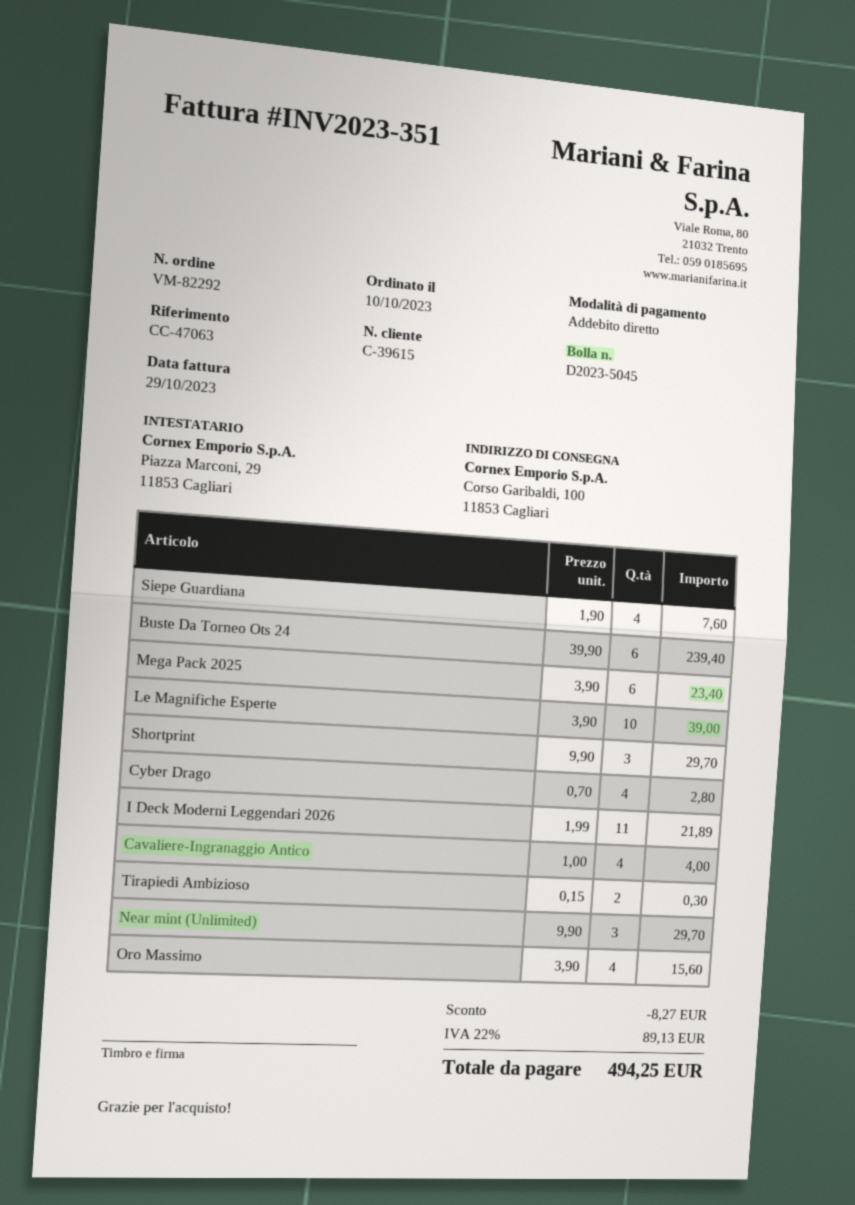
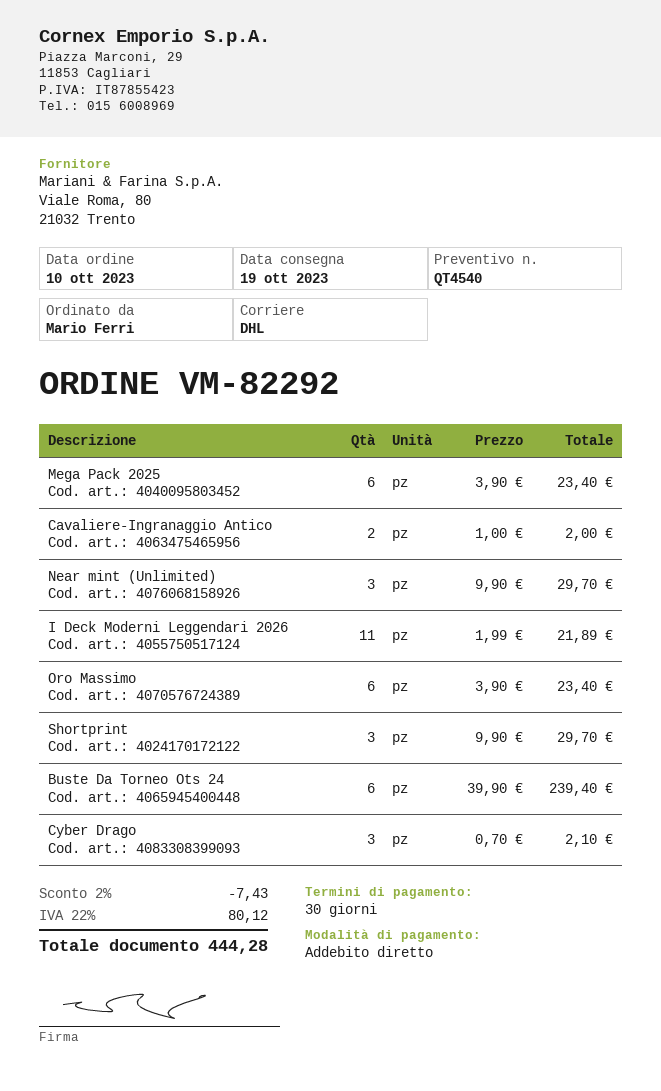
Siepe Guardiana: 4 x 1.90 = 7.60 -> none
Le Magnifiche Esperte: 10 x 3.90 = 39.00 -> none
Cyber Drago: 4 x 0.70 = 2.80 -> 3 x 0.70 = 2.10
Cavaliere-Ingranaggio Antico: 4 x 1.00 = 4.00 -> 2 x 1.00 = 2.00
Tirapiedi Ambizioso: 2 x 0.15 = 0.30 -> none
Oro Massimo: 4 x 3.90 = 15.60 -> 6 x 3.90 = 23.40
discount: 8.27 -> 7.43
tax: 22% = 89.13 -> 22% = 80.12
total: 494.25 -> 444.28

